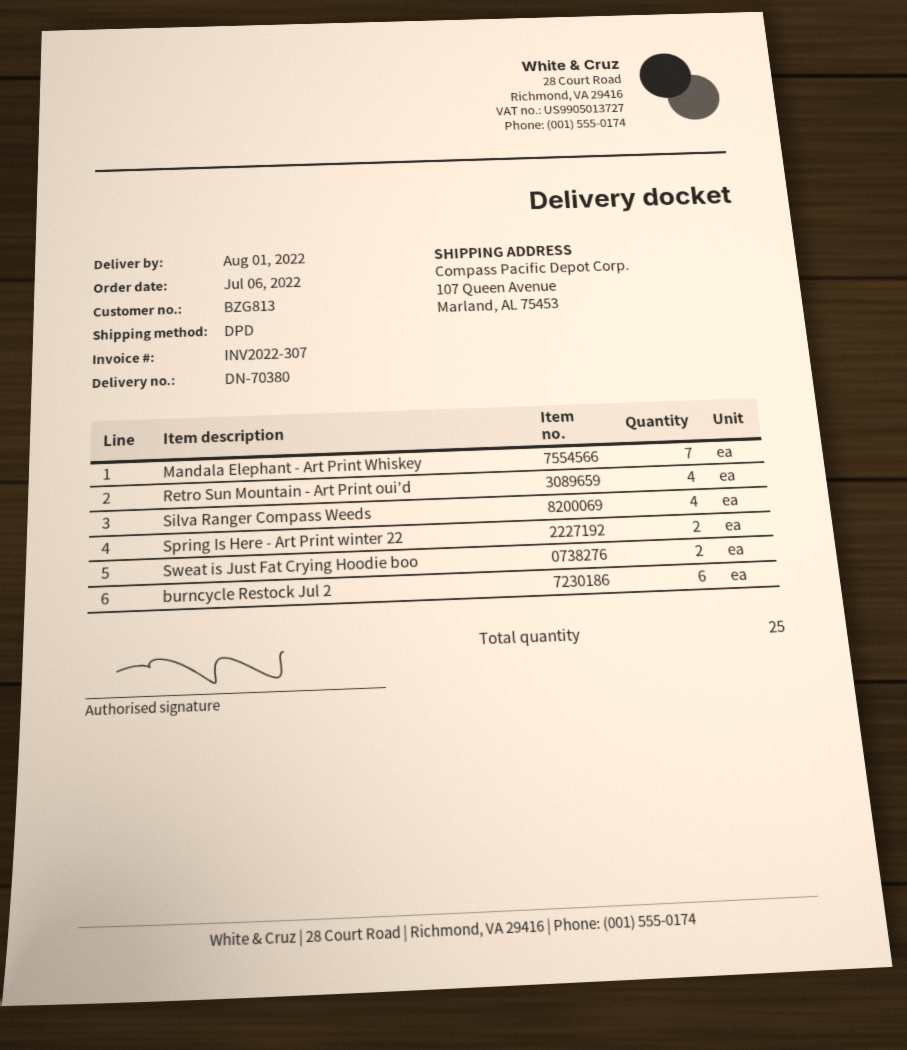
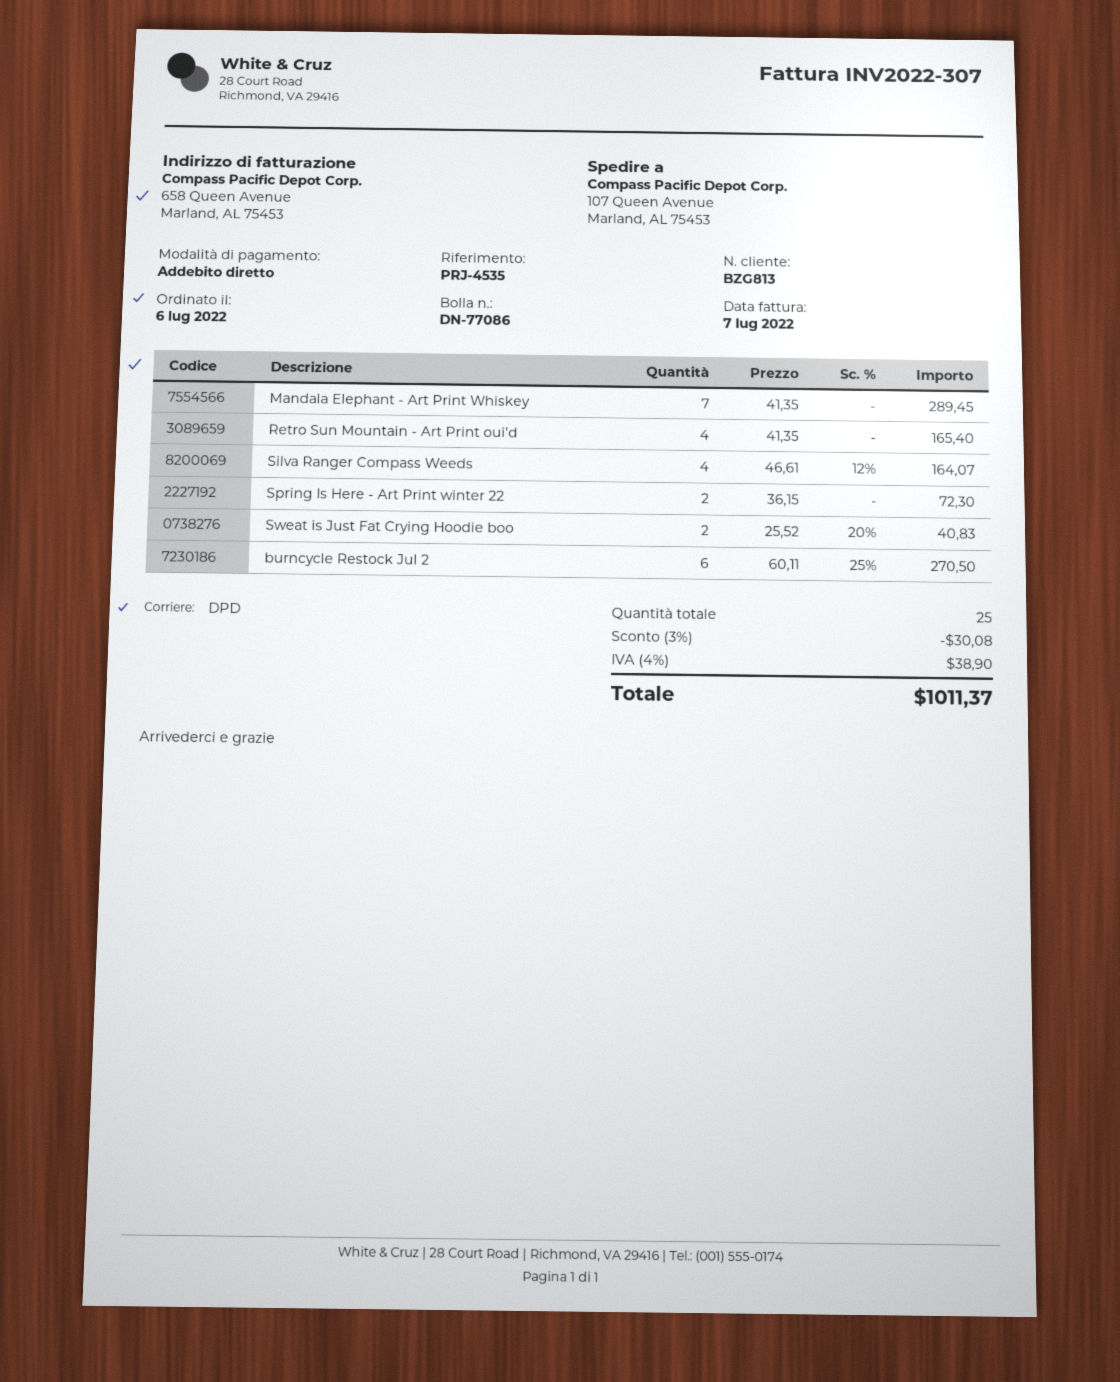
delivery note number: DN-70380 -> DN-77086

